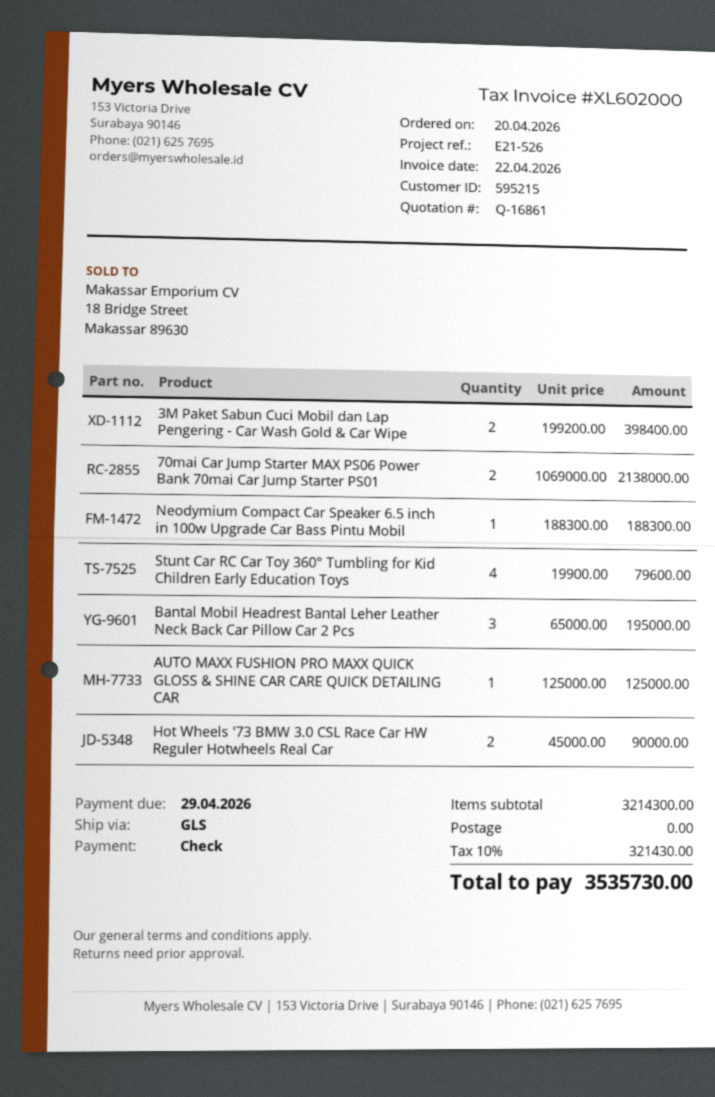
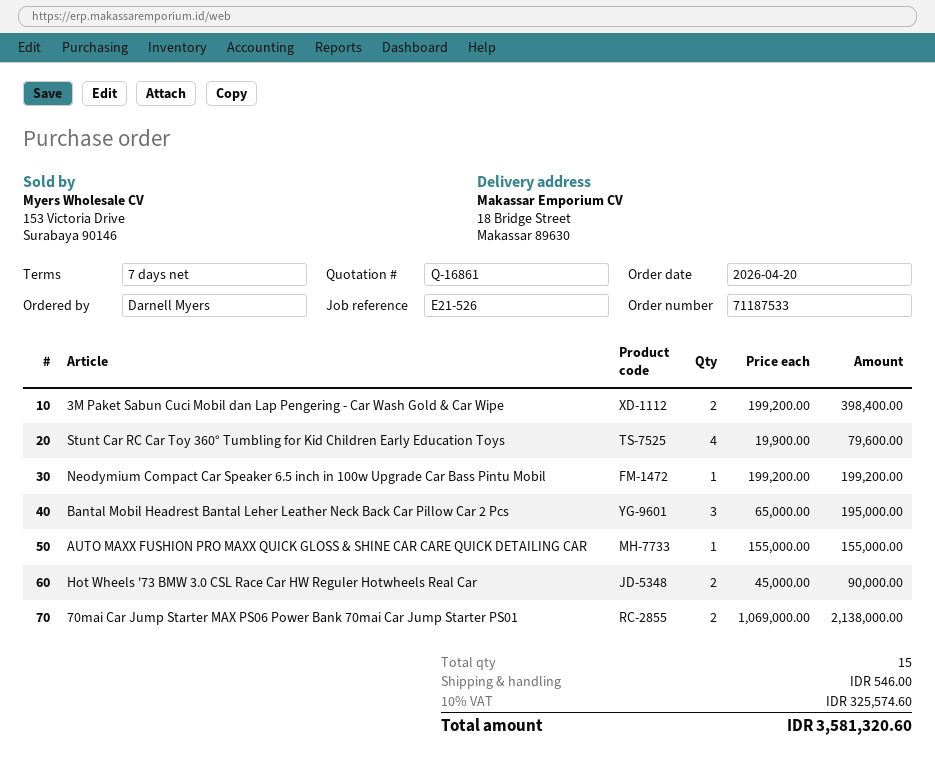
Neodymium Compact Car Speaker 6.5 inch in 100w Upgrade Car Bass Pintu Mobil: 1 x 188300.00 = 188300.00 -> 1 x 199200.00 = 199200.00
AUTO MAXX FUSHION PRO MAXX QUICK GLOSS & SHINE CAR CARE QUICK DETAILING CAR: 1 x 125000.00 = 125000.00 -> 1 x 155000.00 = 155000.00
shipping: 0.00 -> 546.00
tax: 10% = 321430.00 -> 10% = 325574.60
total: 3535730.00 -> 3581320.60

